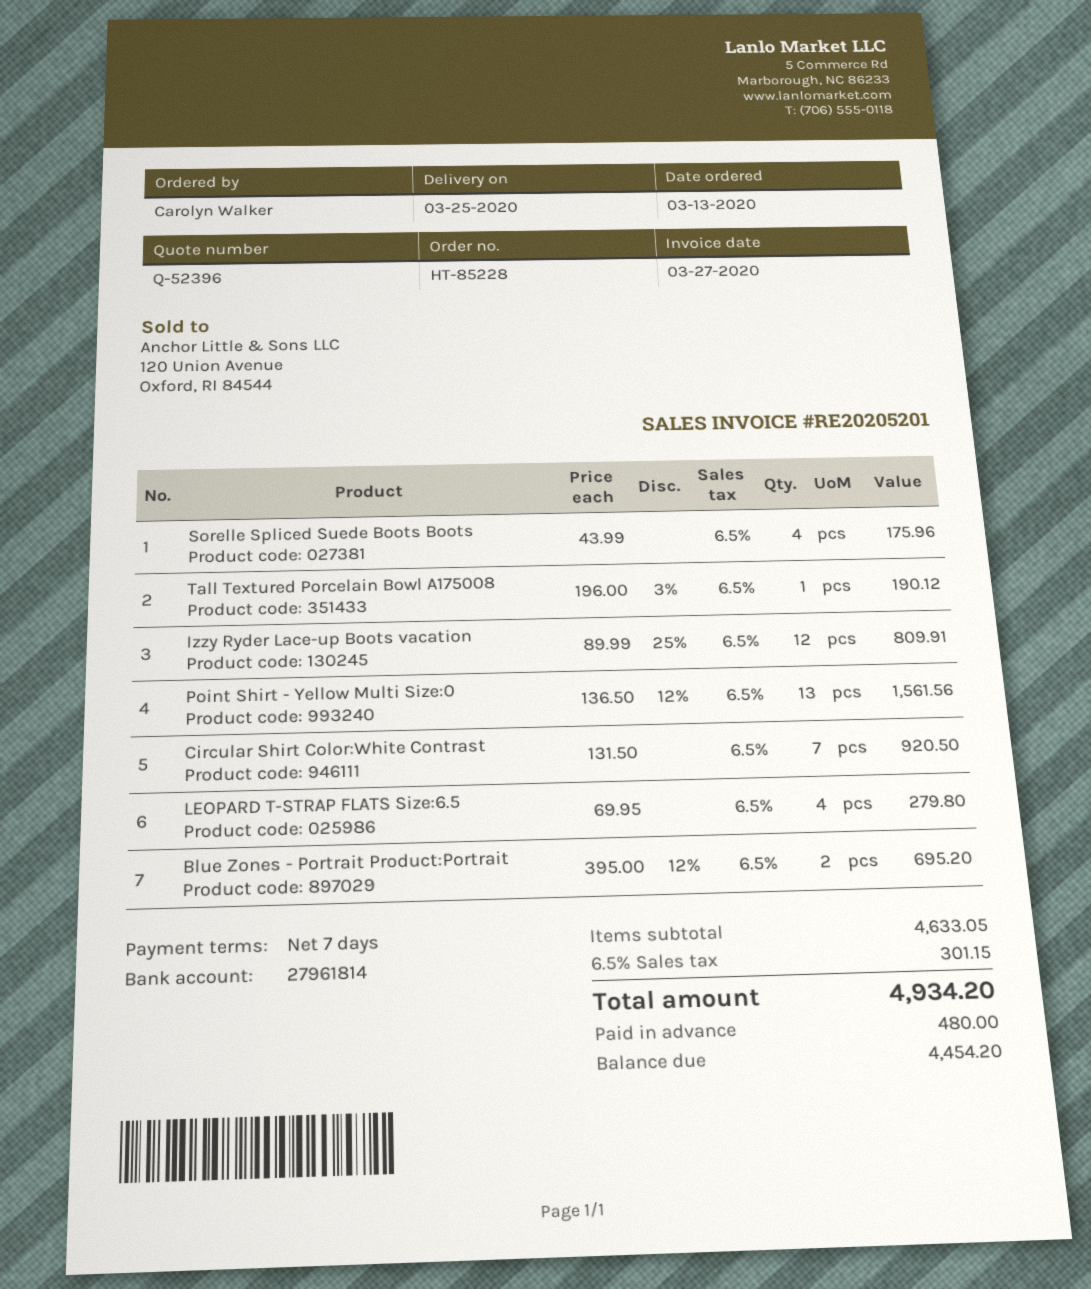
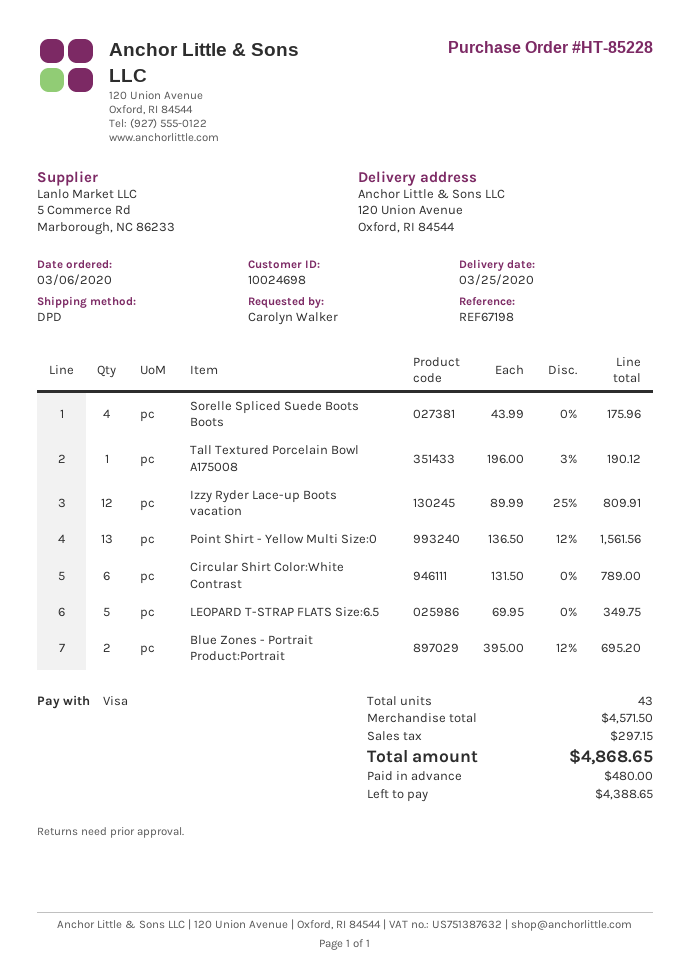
order date: 2020-03-13 -> 2020-03-06
Circular Shirt Color:White Contrast: 7 x 131.50 = 920.50 -> 6 x 131.50 = 789.00
LEOPARD T-STRAP FLATS Size:6.5: 4 x 69.95 = 279.80 -> 5 x 69.95 = 349.75
subtotal: 4633.05 -> 4571.50
tax: 301.15 -> 297.15
total: 4934.20 -> 4868.65
balance: 4454.20 -> 4388.65

